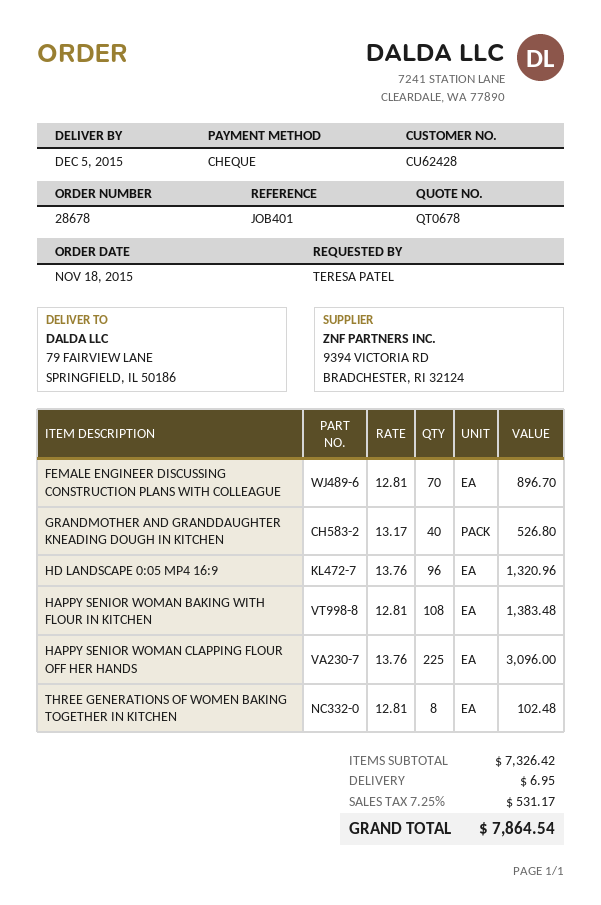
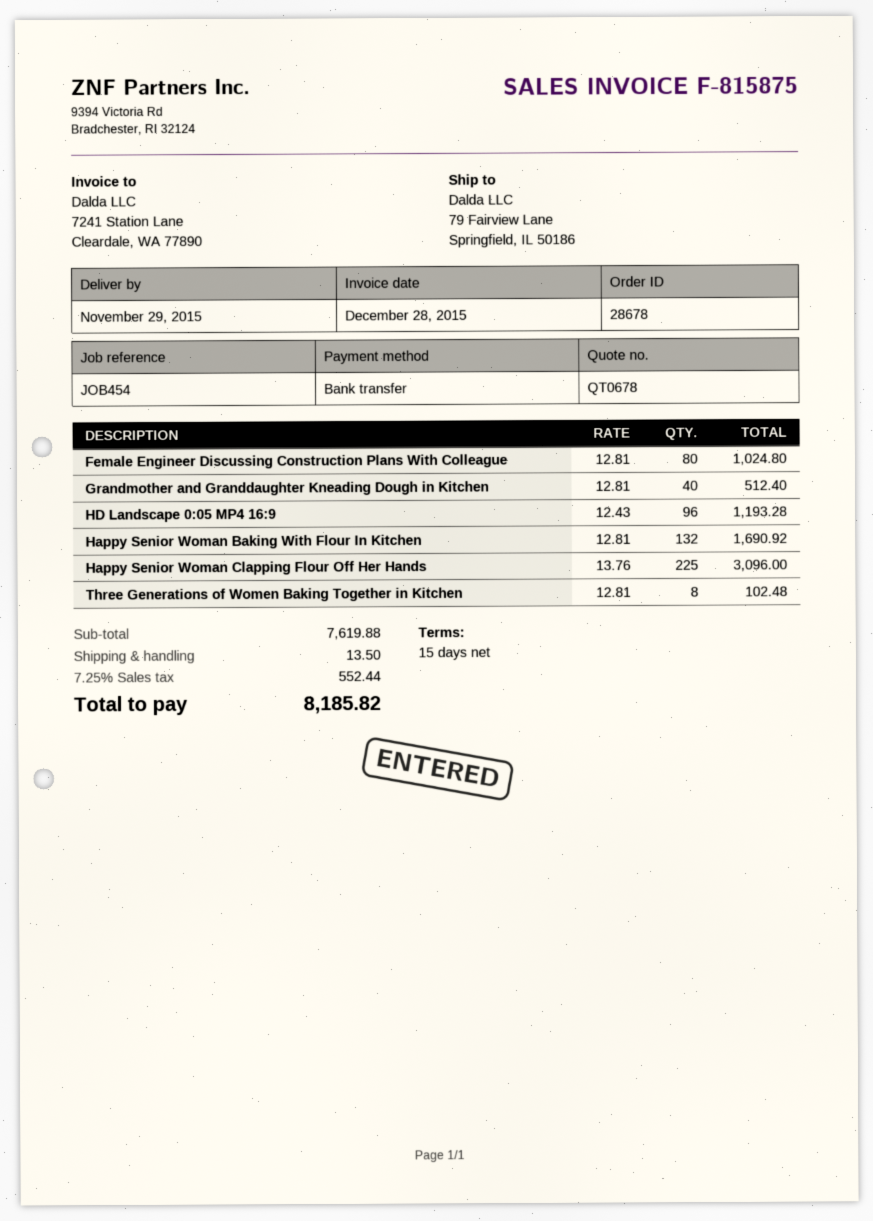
delivery date: 2015-12-05 -> 2015-11-29
reference: JOB401 -> JOB454
payment method: cheque -> bank transfer
FEMALE ENGINEER DISCUSSING CONSTRUCTION PLANS WITH COLLEAGUE: 70 x 12.81 = 896.70 -> 80 x 12.81 = 1024.80
GRANDMOTHER AND GRANDDAUGHTER KNEADING DOUGH IN KITCHEN: 40 x 13.17 = 526.80 -> 40 x 12.81 = 512.40
HD LANDSCAPE 0:05 MP4 16:9: 96 x 13.76 = 1320.96 -> 96 x 12.43 = 1193.28
HAPPY SENIOR WOMAN BAKING WITH FLOUR IN KITCHEN: 108 x 12.81 = 1383.48 -> 132 x 12.81 = 1690.92
subtotal: 7326.42 -> 7619.88
shipping: 6.95 -> 13.50
tax: 7.25% = 531.17 -> 7.25% = 552.44
total: 7864.54 -> 8185.82

